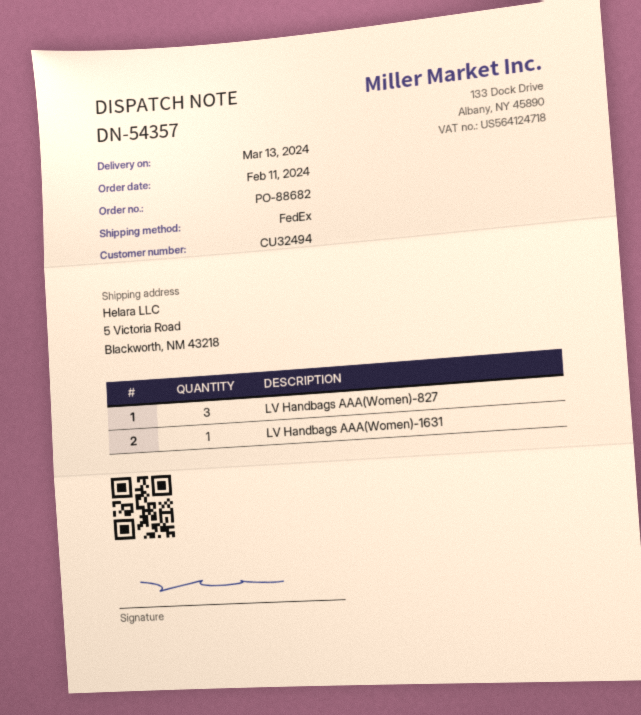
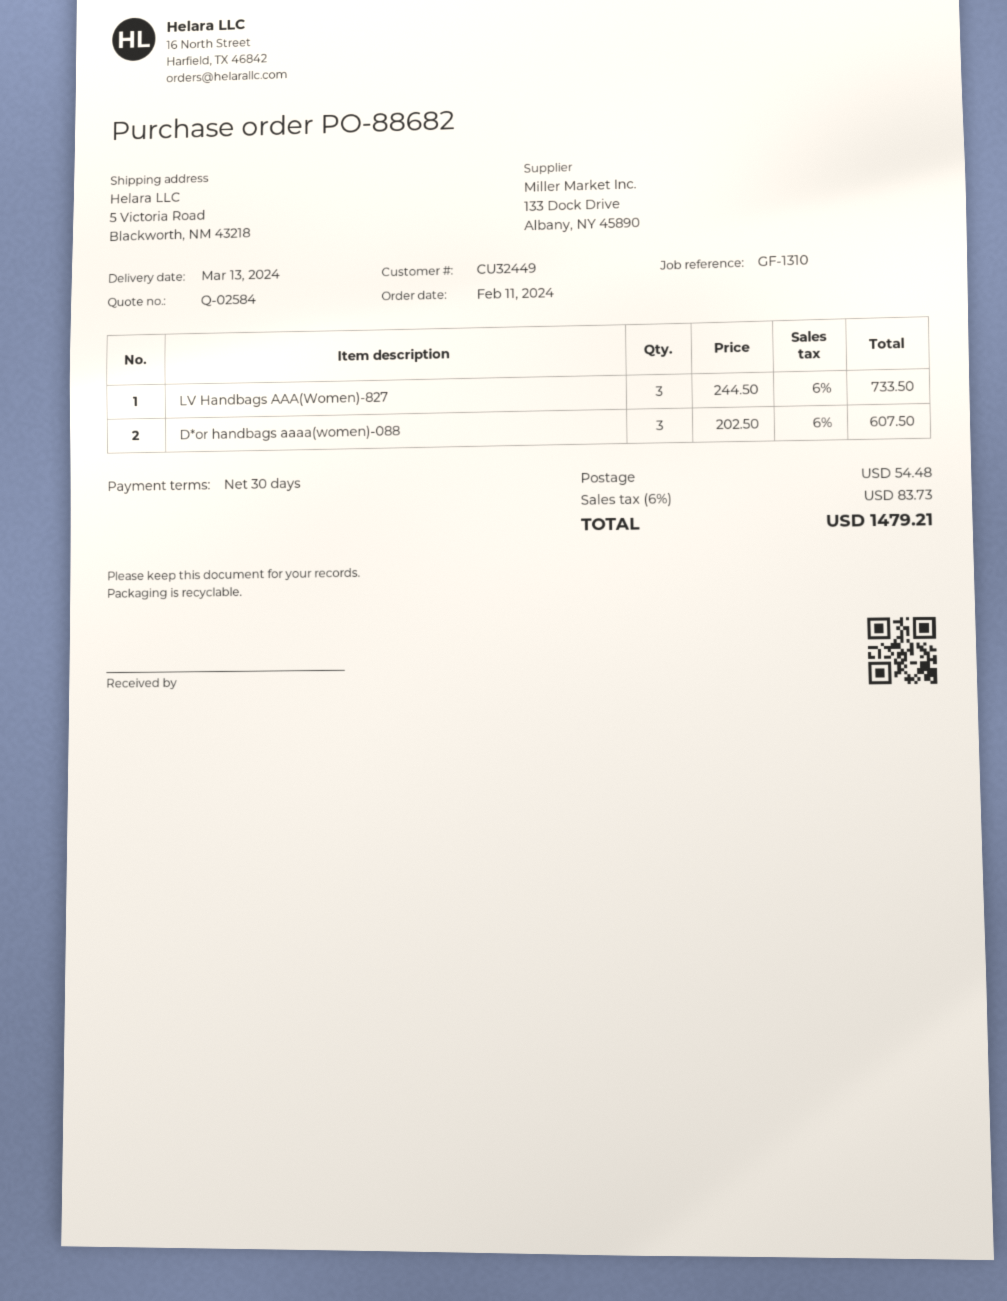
customer number: CU32494 -> CU32449
LV Handbags AAA(Women)-1631: 1 -> none
D*or handbags aaaa(women)-088: none -> 3

